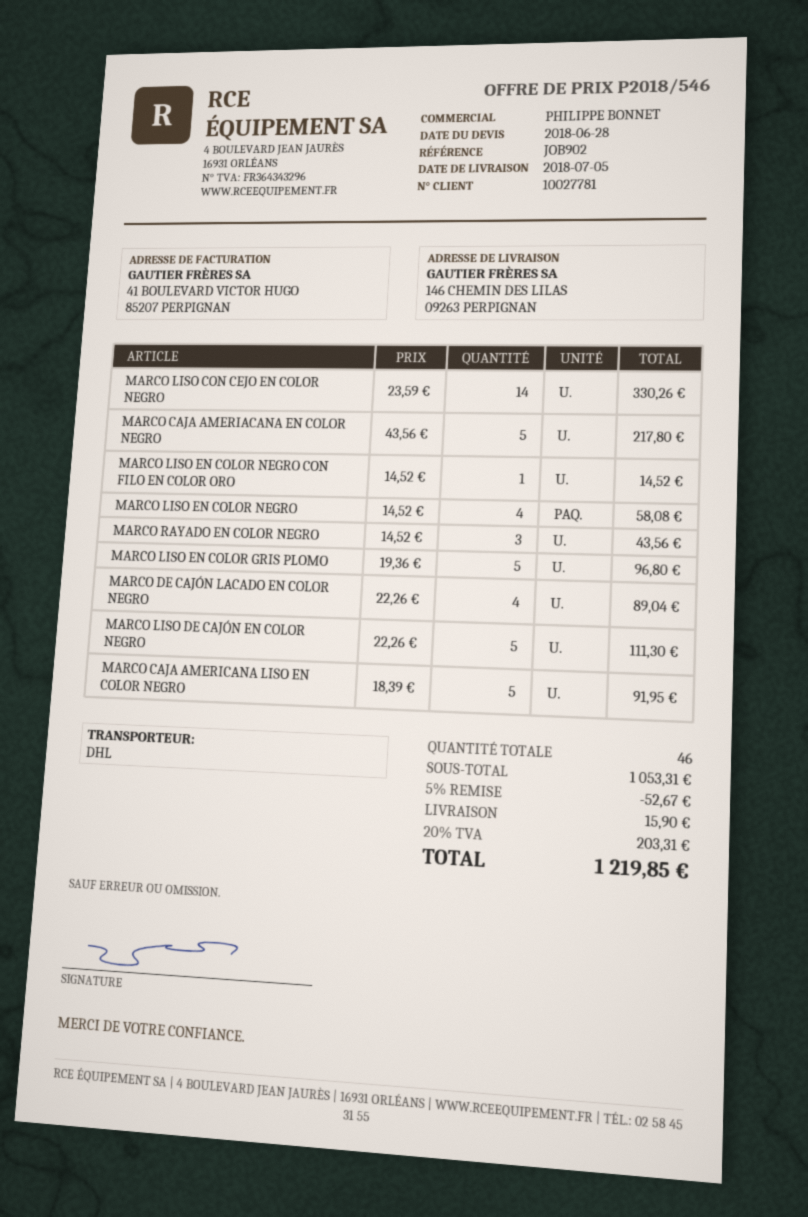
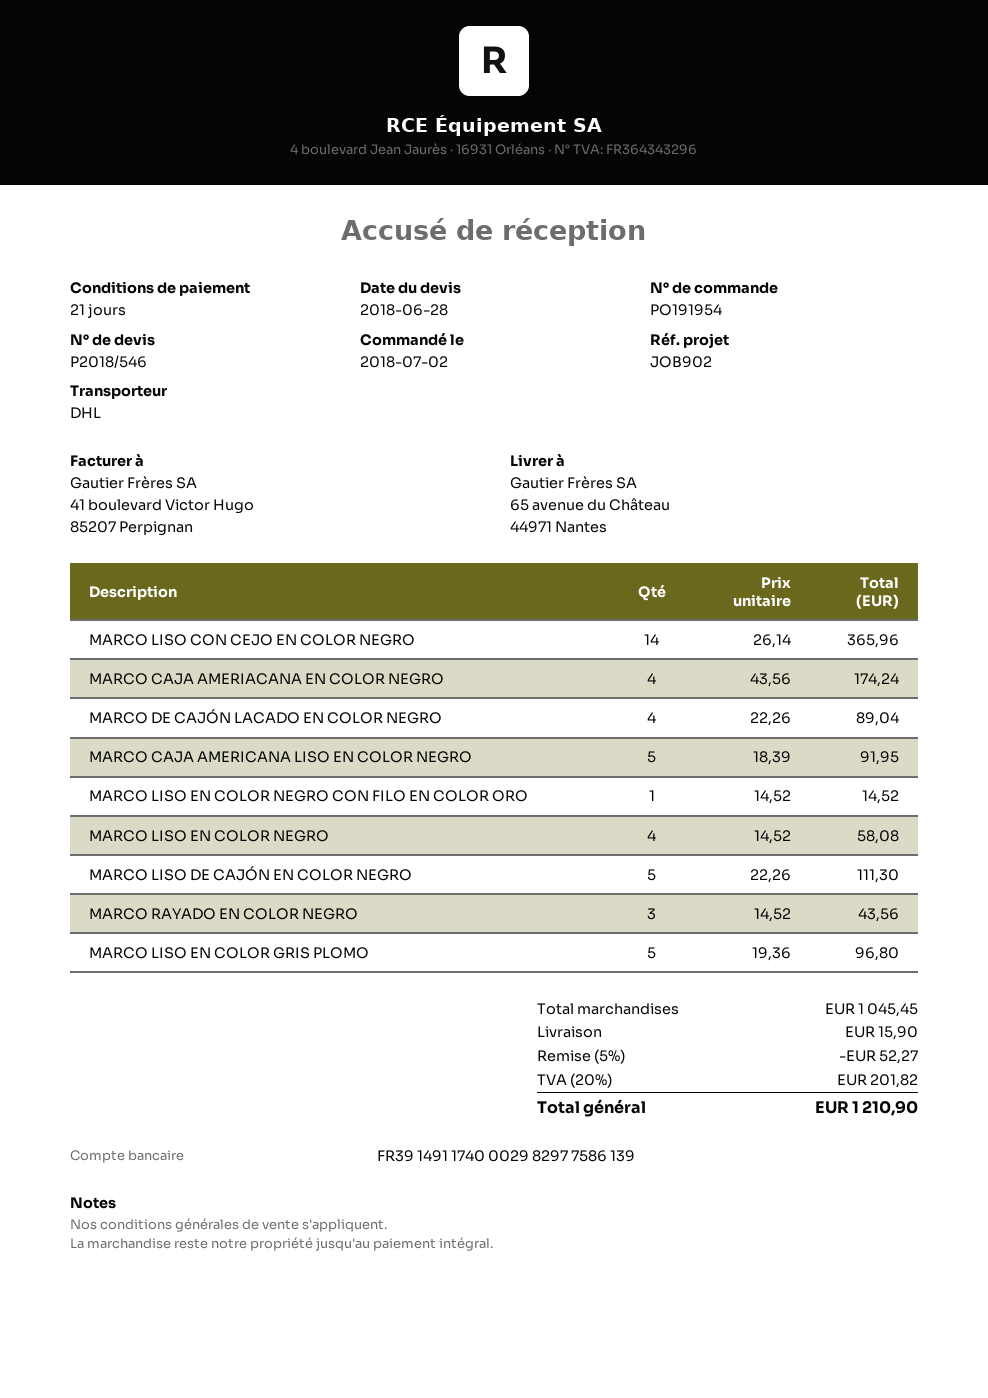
ship to: 146 CHEMIN DES LILAS, 09263 PERPIGNAN -> 65 avenue du Château, 44971 Nantes
MARCO LISO CON CEJO EN COLOR NEGRO: 14 x 23.59 = 330.26 -> 14 x 26.14 = 365.96
MARCO CAJA AMERIACANA EN COLOR NEGRO: 5 x 43.56 = 217.80 -> 4 x 43.56 = 174.24
subtotal: 1053.31 -> 1045.45
discount: 5% = 52.67 -> 5% = 52.27
tax: 20% = 203.31 -> 20% = 201.82
total: 1219.85 -> 1210.90

